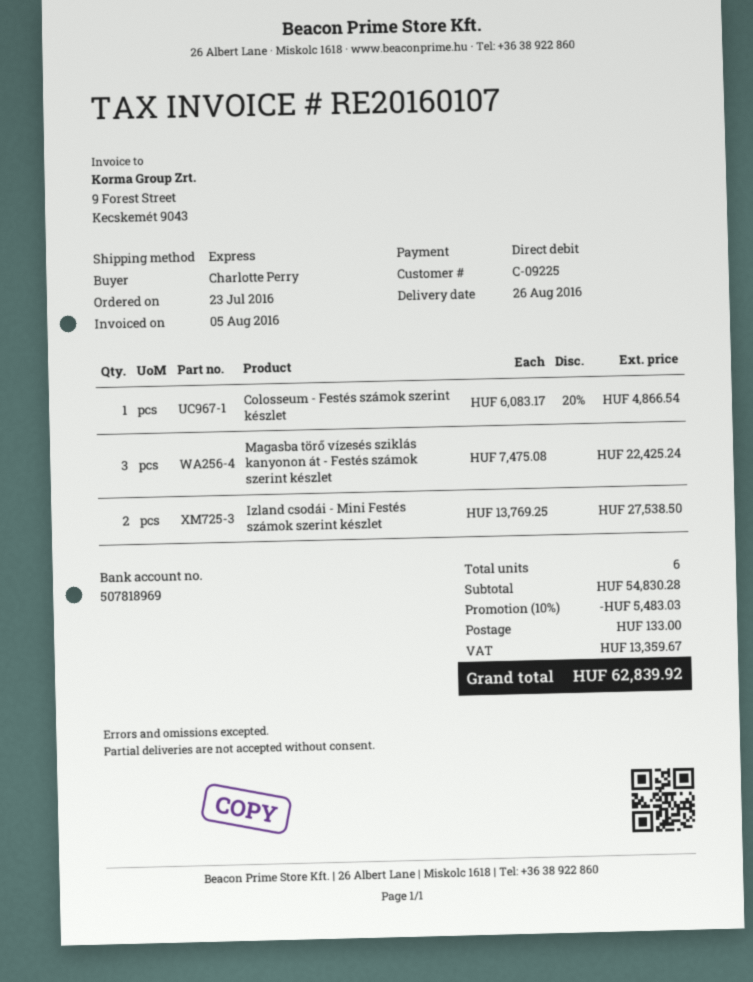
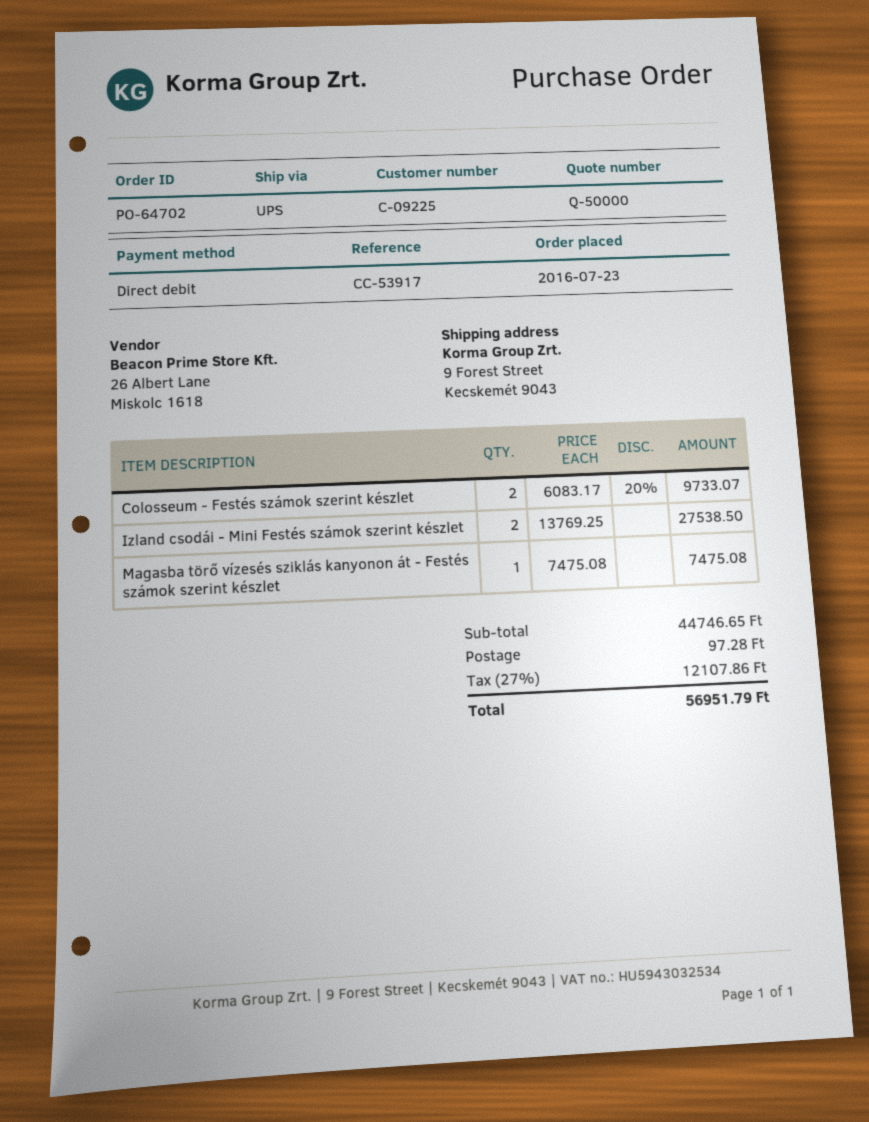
shipping method: express -> UPS
Colosseum - Festés számok szerint készlet: 1 x 6083.17 - 20% = 4866.54 -> 2 x 6083.17 - 20% = 9733.07
Magasba törő vízesés sziklás kanyonon át - Festés számok szerint készlet: 3 x 7475.08 = 22425.24 -> 1 x 7475.08 = 7475.08
subtotal: 54830.28 -> 44746.65
discount: 10% = 5483.03 -> none
shipping: 133.00 -> 97.28
tax: 13359.67 -> 12107.86
total: 62839.92 -> 56951.79

